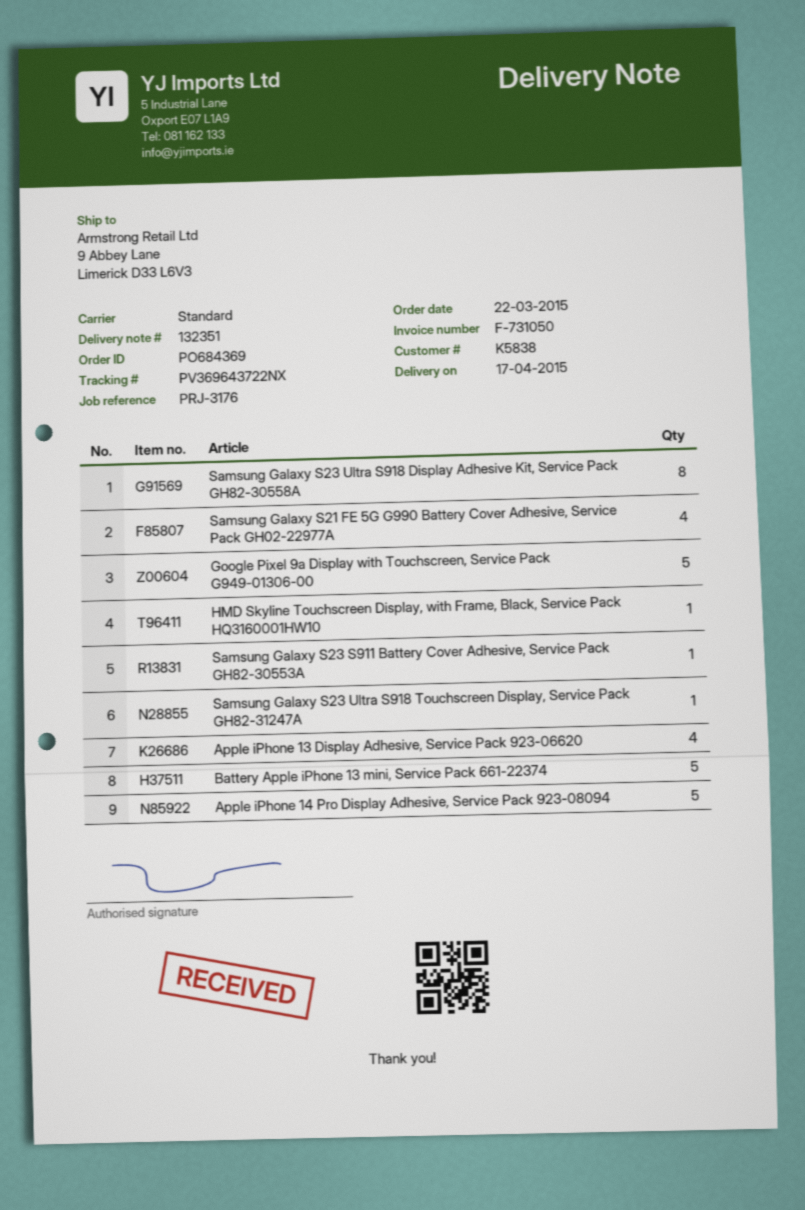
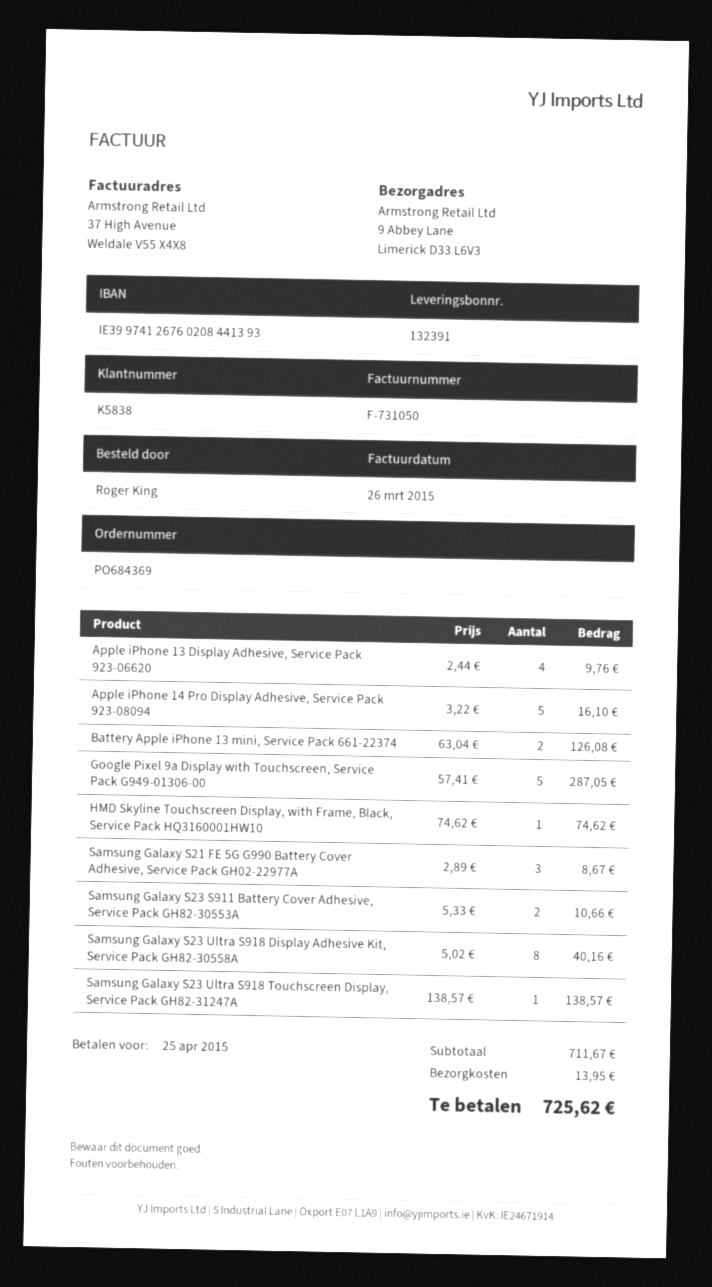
delivery note number: 132351 -> 132391
Samsung Galaxy S21 FE 5G G990 Battery Cover Adhesive, Service Pack GH02-22977A: 4 -> 3
Samsung Galaxy S23 S911 Battery Cover Adhesive, Service Pack GH82-30553A: 1 -> 2
Battery Apple iPhone 13 mini, Service Pack 661-22374: 5 -> 2

